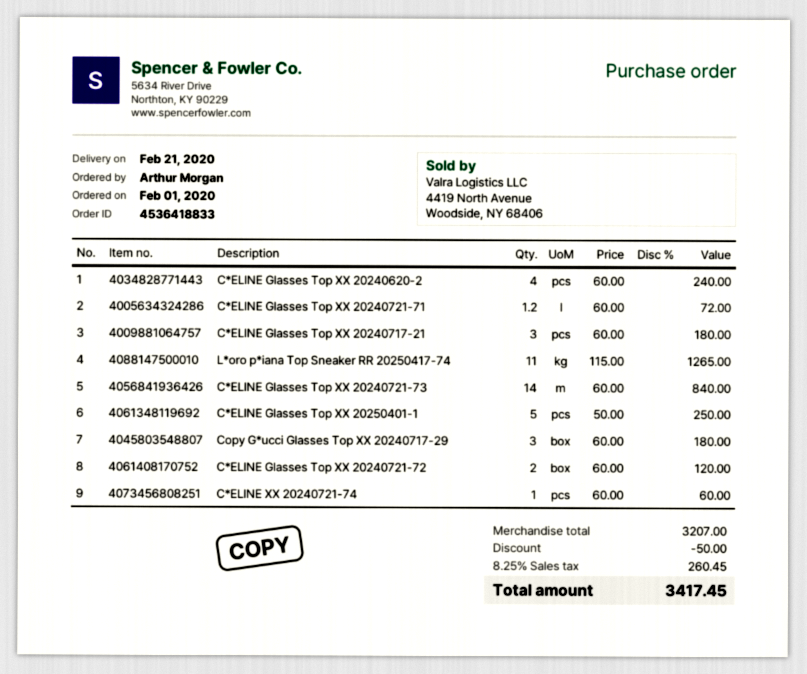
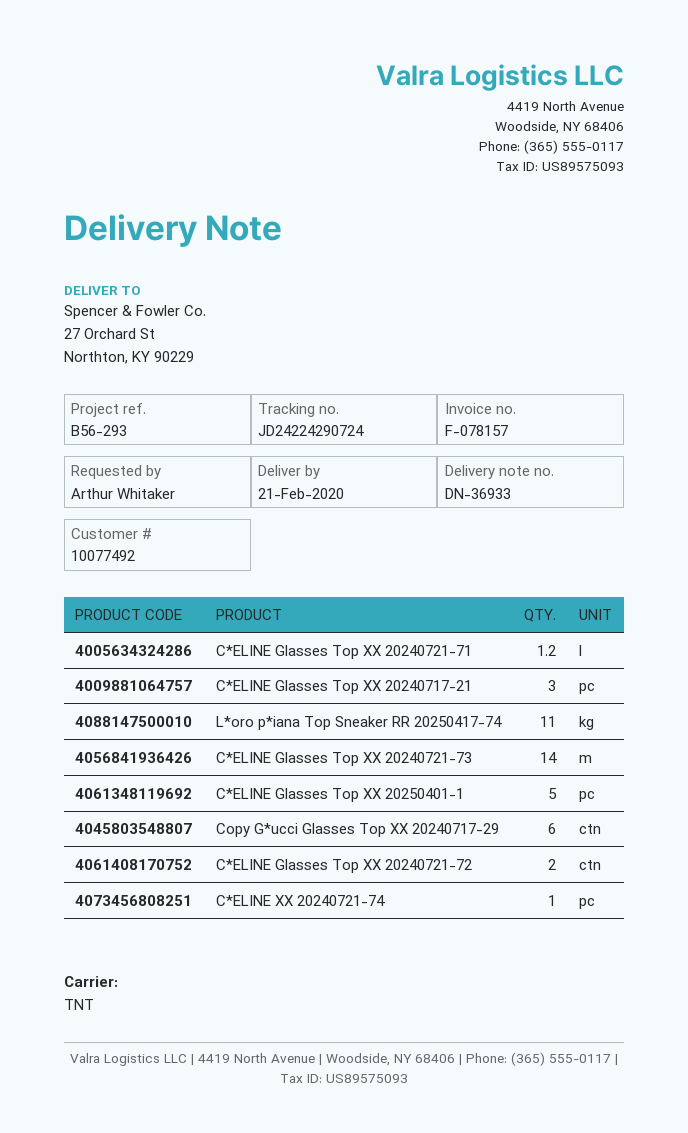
ordered by: Arthur Morgan -> Arthur Whitaker
C*ELINE Glasses Top XX 20240620-2: 4 -> none
Copy G*ucci Glasses Top XX 20240717-29: 3 -> 6

